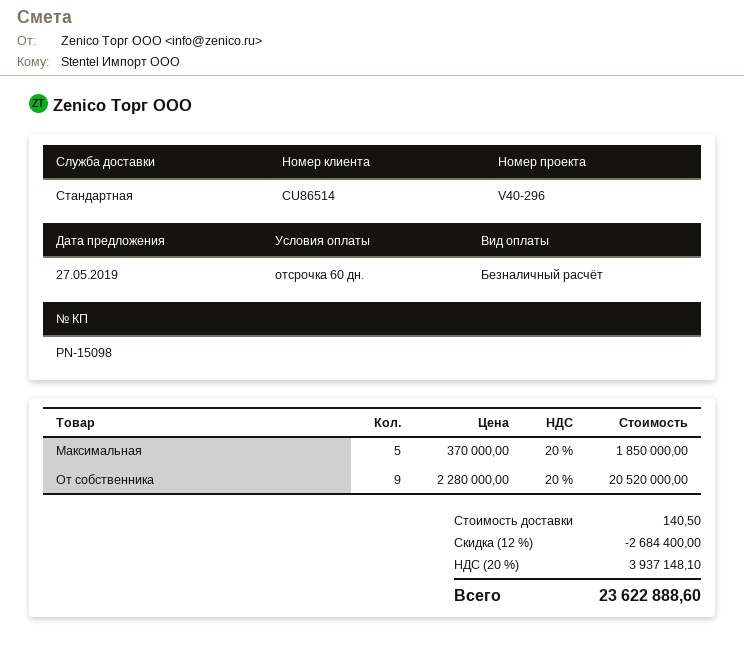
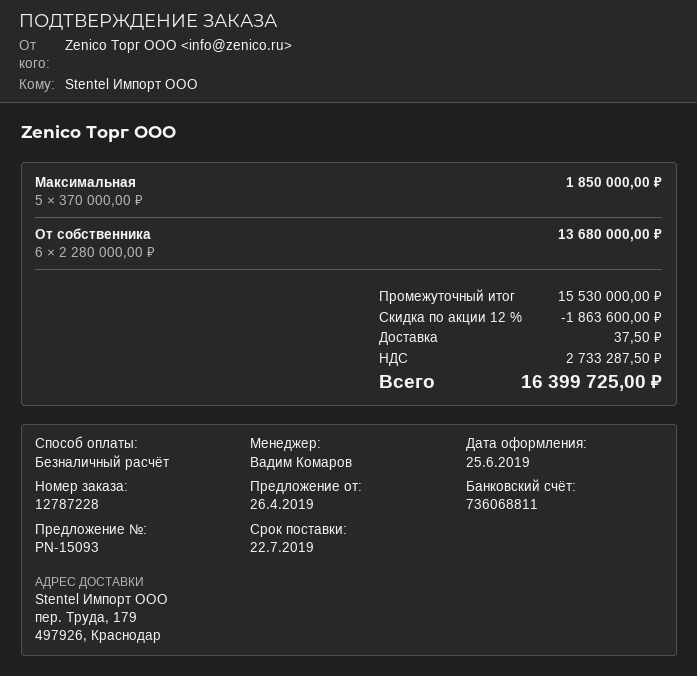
quote number: PN-15098 -> PN-15093
quote date: 2019-05-27 -> 2019-04-26
От собственника: 9 x 2280000.00 = 20520000.00 -> 6 x 2280000.00 = 13680000.00
discount: 12% = 2684400.00 -> 12% = 1863600.00
shipping: 140.50 -> 37.50
tax: 3937148.10 -> 2733287.50
total: 23622888.60 -> 16399725.00

